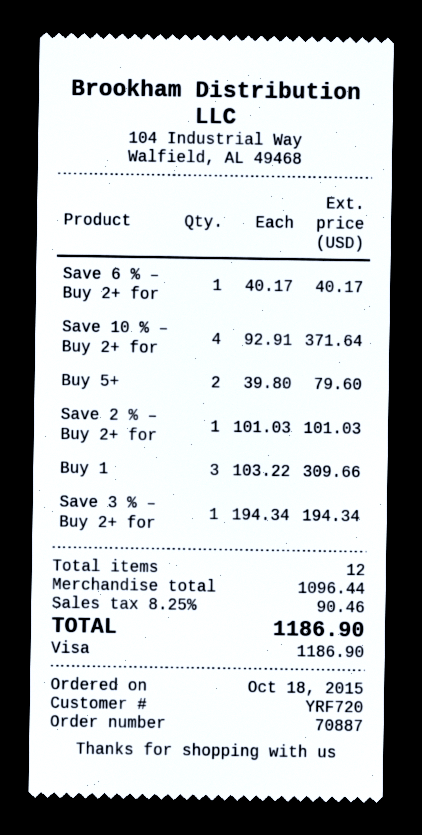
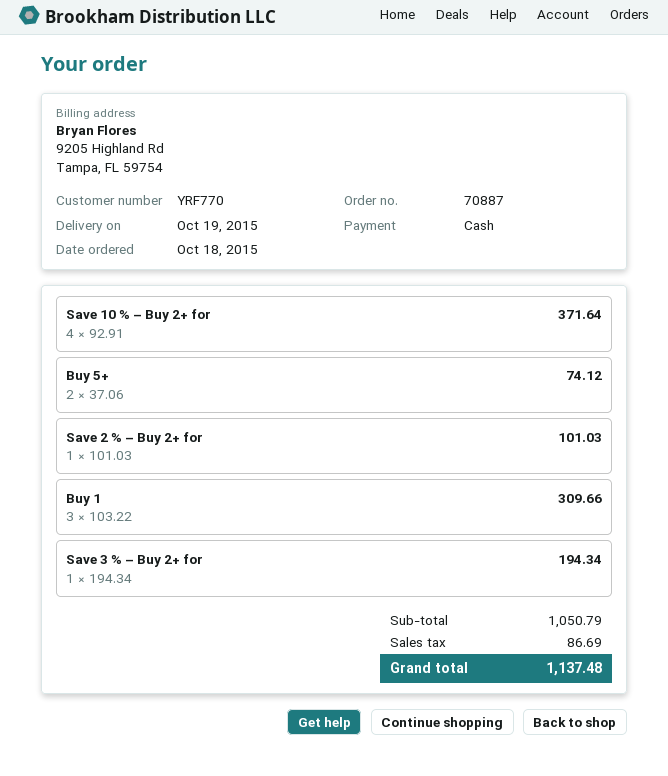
customer number: YRF720 -> YRF770
payment method: Visa -> cash
Save 6 % – Buy 2+ for: 1 x 40.17 = 40.17 -> none
Buy 5+: 2 x 39.80 = 79.60 -> 2 x 37.06 = 74.12
subtotal: 1096.44 -> 1050.79
tax: 90.46 -> 86.69
total: 1186.90 -> 1137.48

